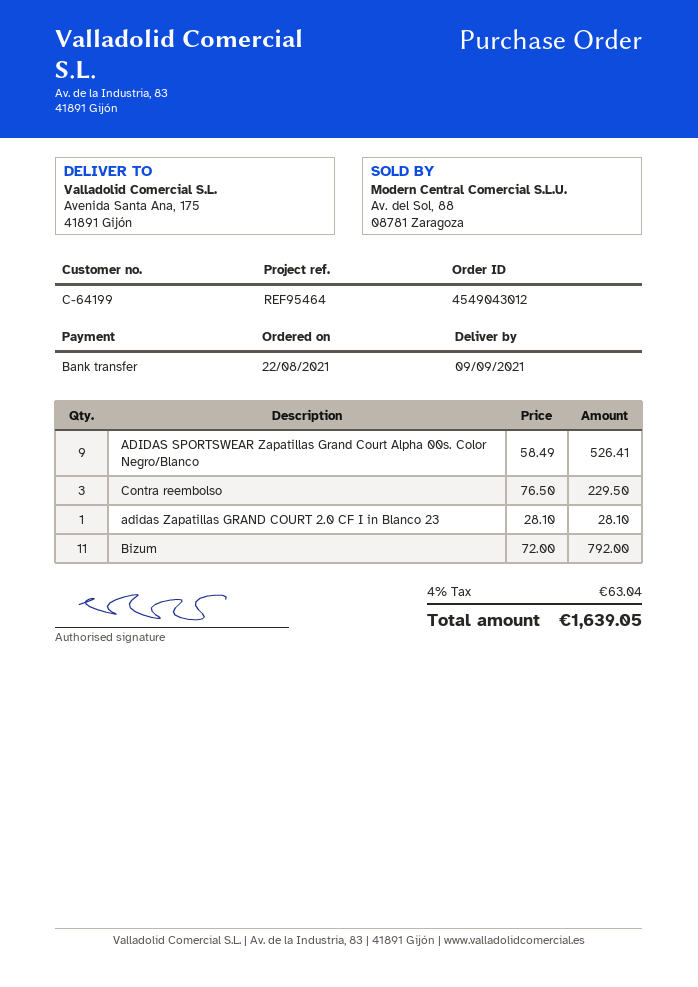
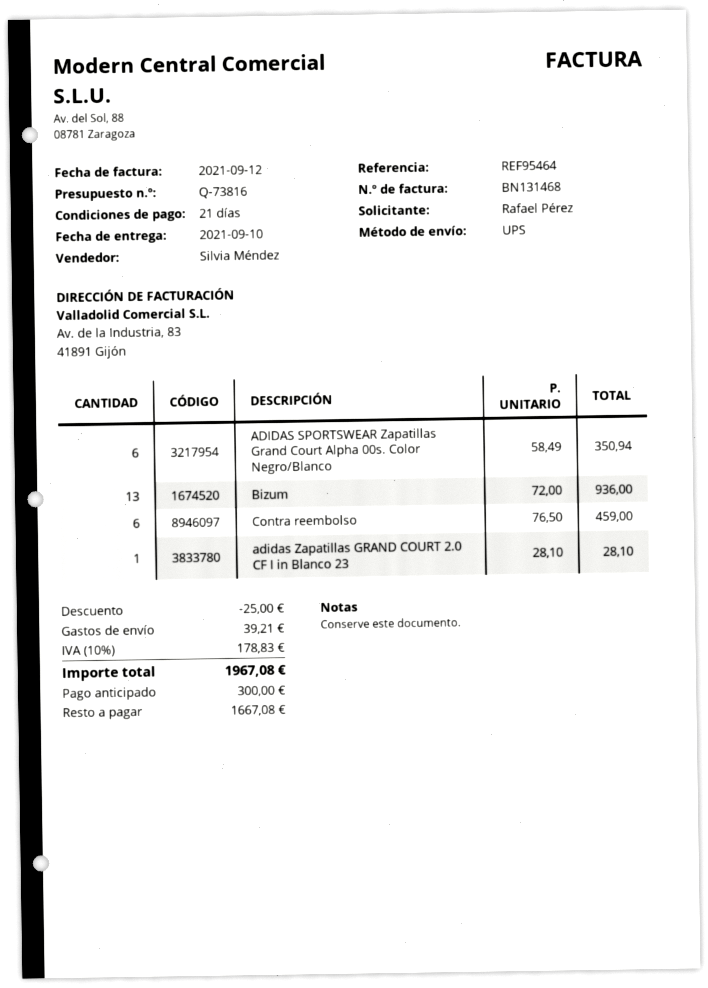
delivery date: 2021-09-09 -> 2021-09-10
ADIDAS SPORTSWEAR Zapatillas Grand Court Alpha 00s. Color Negro/Blanco: 9 x 58.49 = 526.41 -> 6 x 58.49 = 350.94
Contra reembolso: 3 x 76.50 = 229.50 -> 6 x 76.50 = 459.00
Bizum: 11 x 72.00 = 792.00 -> 13 x 72.00 = 936.00
discount: none -> 25.00
shipping: none -> 39.21
tax: 4% = 63.04 -> 10% = 178.83
total: 1639.05 -> 1967.08

